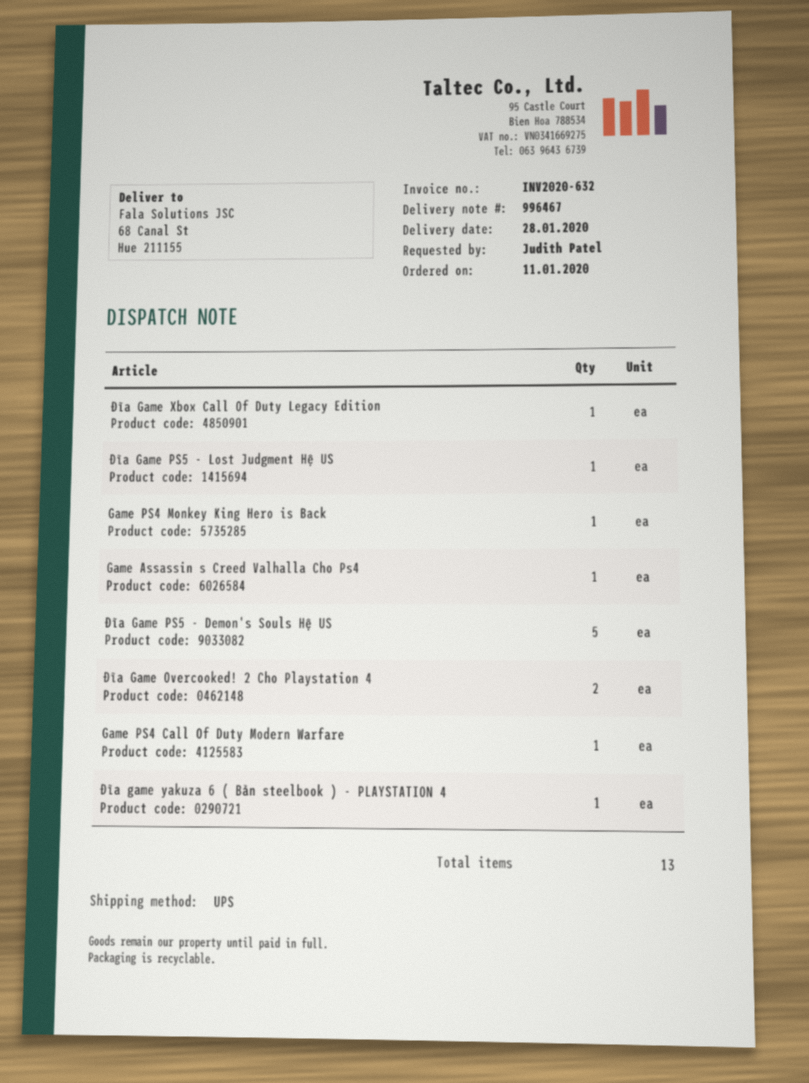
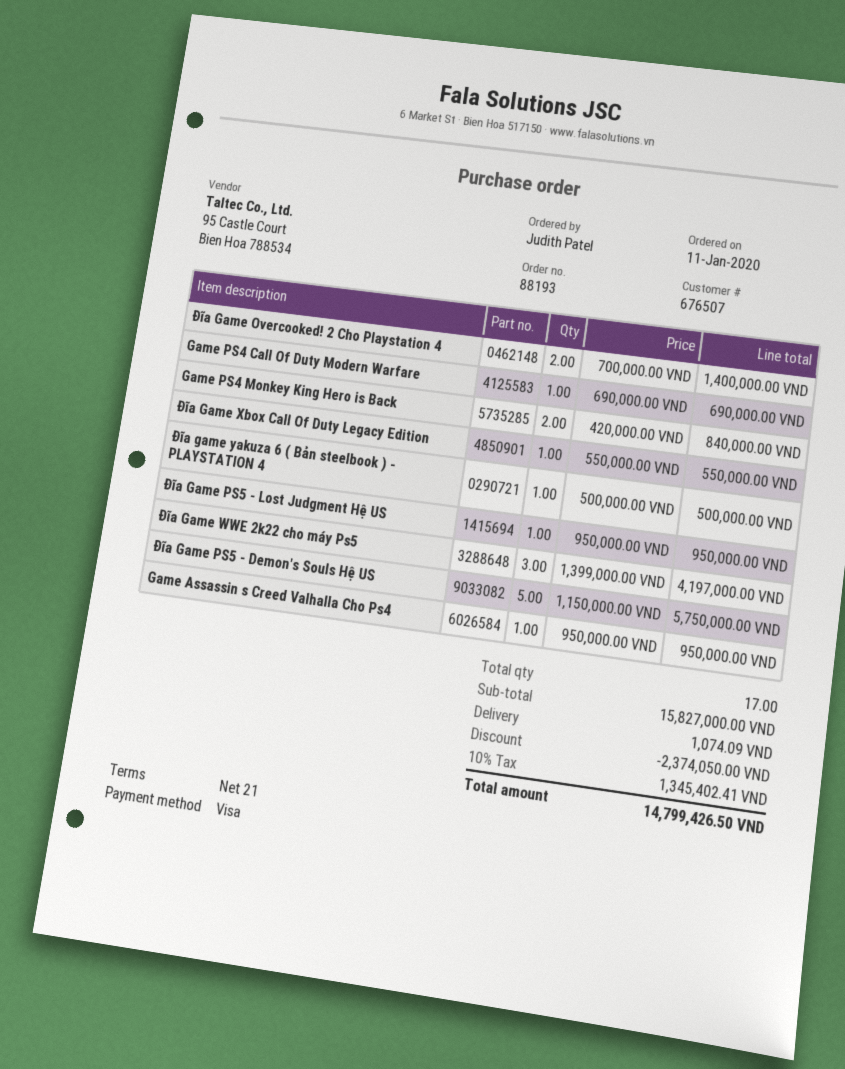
Game PS4 Monkey King Hero is Back: 1 -> 2
Đĩa Game WWE 2k22 cho máy Ps5: none -> 3
total quantity: 13 -> 17

